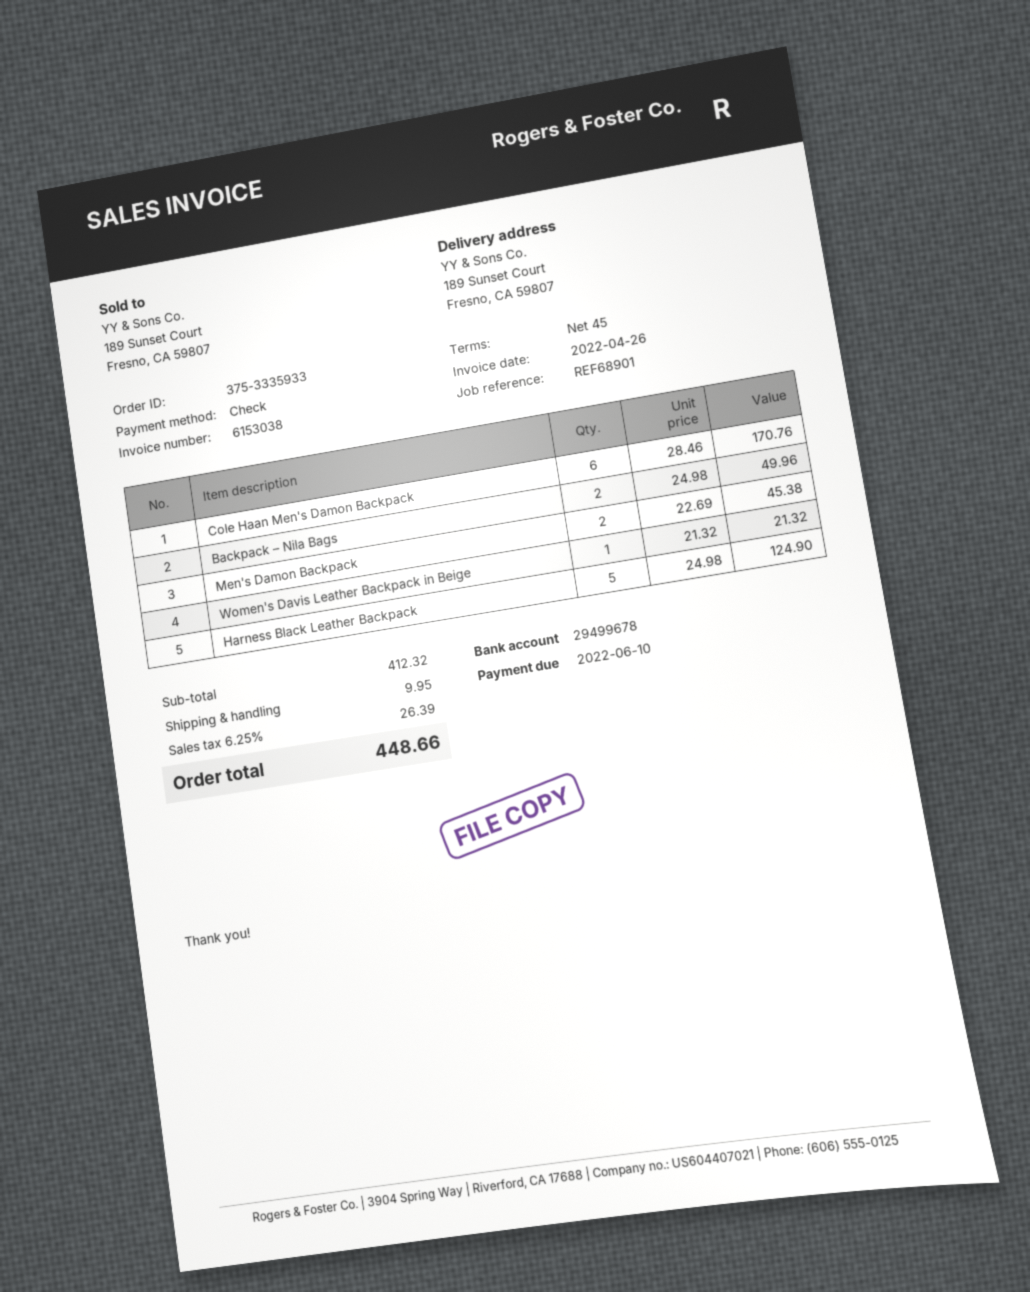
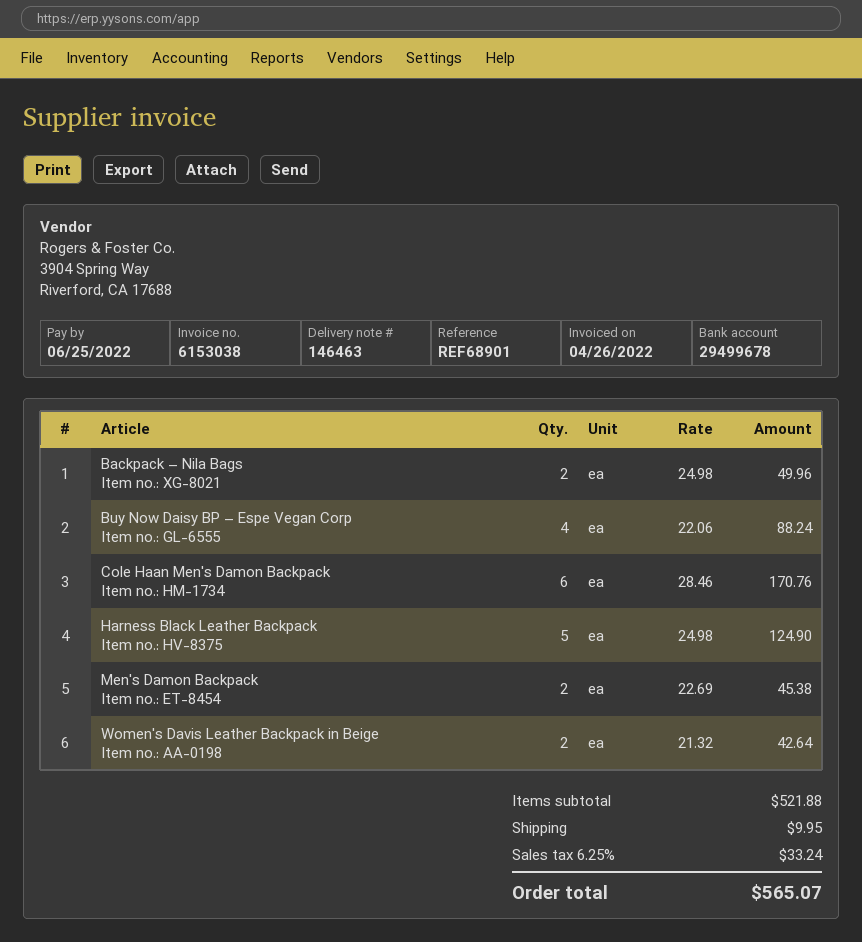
due date: 2022-06-10 -> 2022-06-25
Women's Davis Leather Backpack in Beige: 1 x 21.32 = 21.32 -> 2 x 21.32 = 42.64
Buy Now Daisy BP – Espe Vegan Corp: none -> 4 x 22.06 = 88.24
subtotal: 412.32 -> 521.88
tax: 6.25% = 26.39 -> 6.25% = 33.24
total: 448.66 -> 565.07

